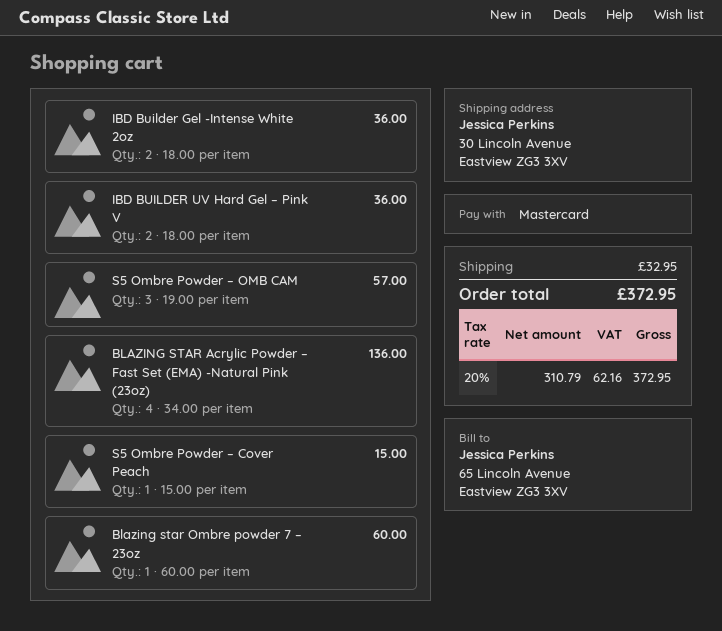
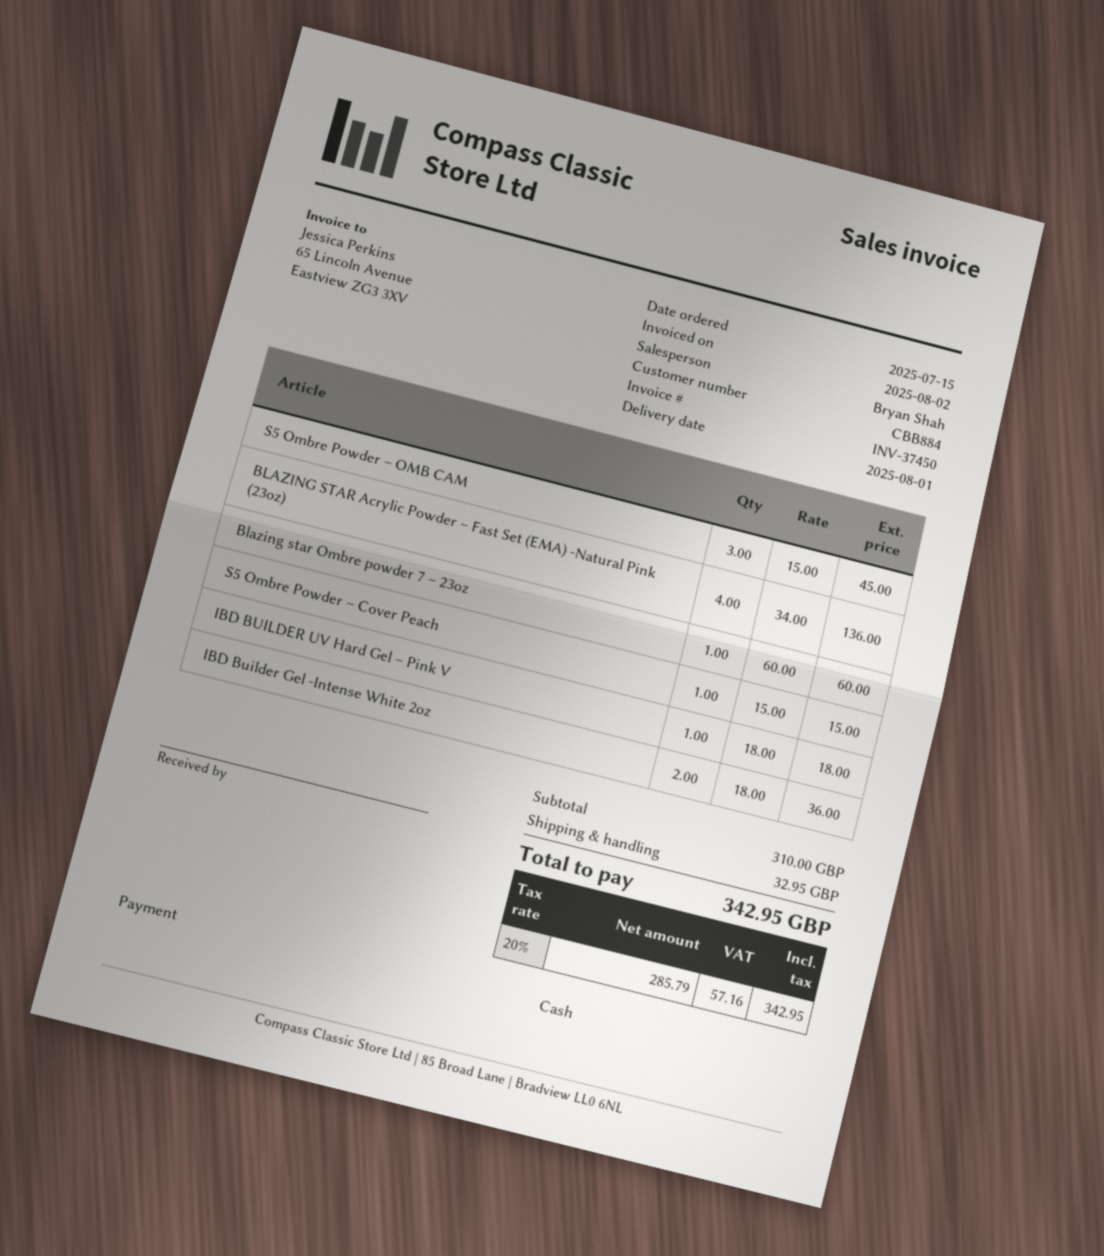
payment method: Mastercard -> cash
IBD BUILDER UV Hard Gel – Pink V: 2 x 18.00 = 36.00 -> 1 x 18.00 = 18.00
S5 Ombre Powder – OMB CAM: 3 x 19.00 = 57.00 -> 3 x 15.00 = 45.00
net: 310.79 -> 285.79
tax: 20% = 62.16 -> 20% = 57.16
total: 372.95 -> 342.95

